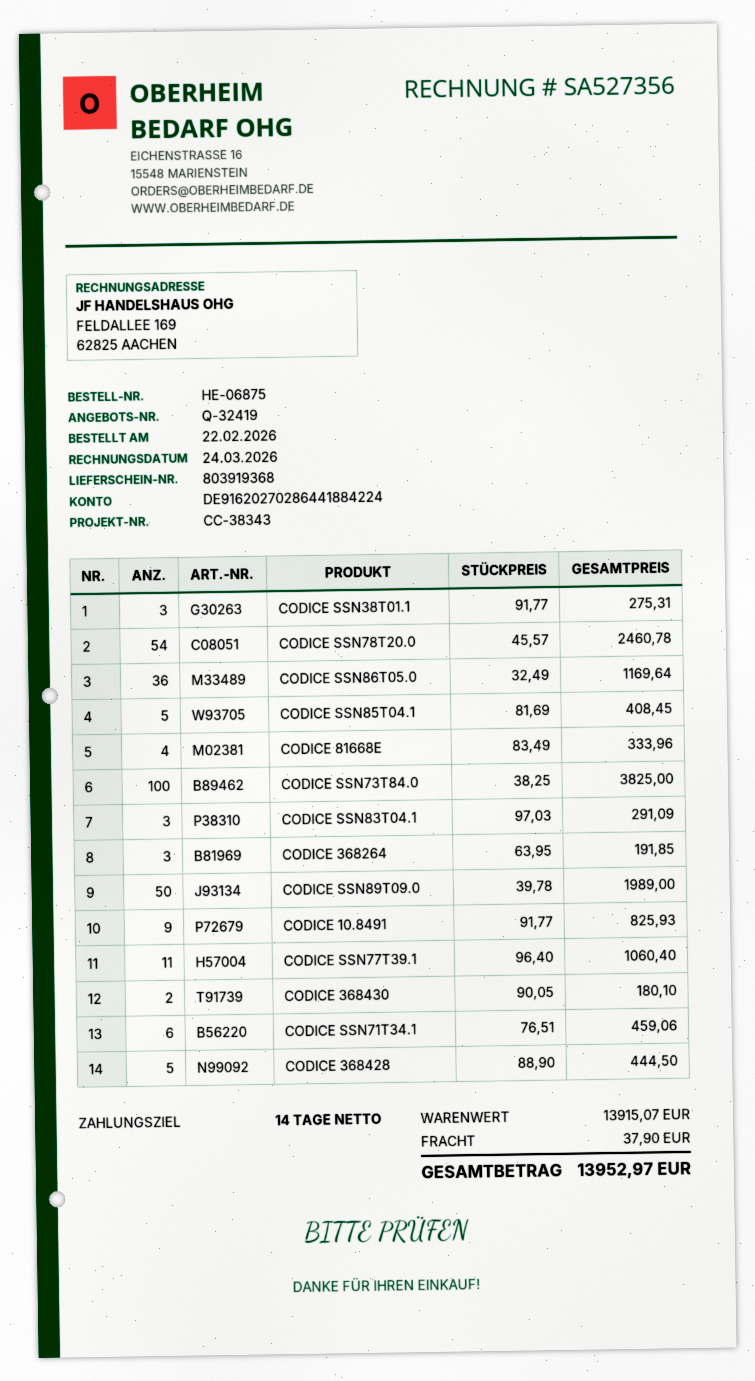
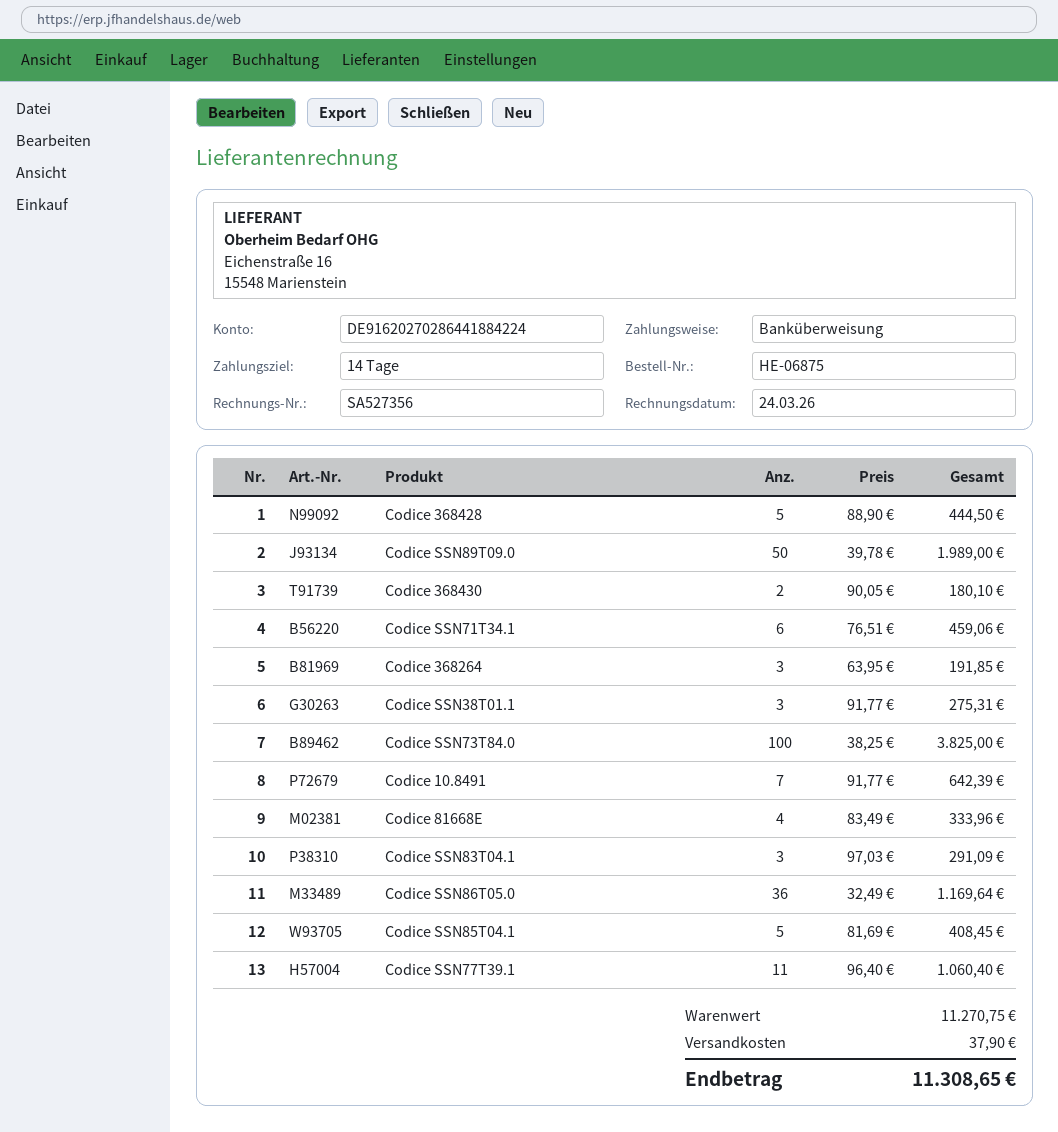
CODICE SSN78T20.0: 54 x 45.57 = 2460.78 -> none
CODICE 10.8491: 9 x 91.77 = 825.93 -> 7 x 91.77 = 642.39
subtotal: 13915.07 -> 11270.75
total: 13952.97 -> 11308.65

